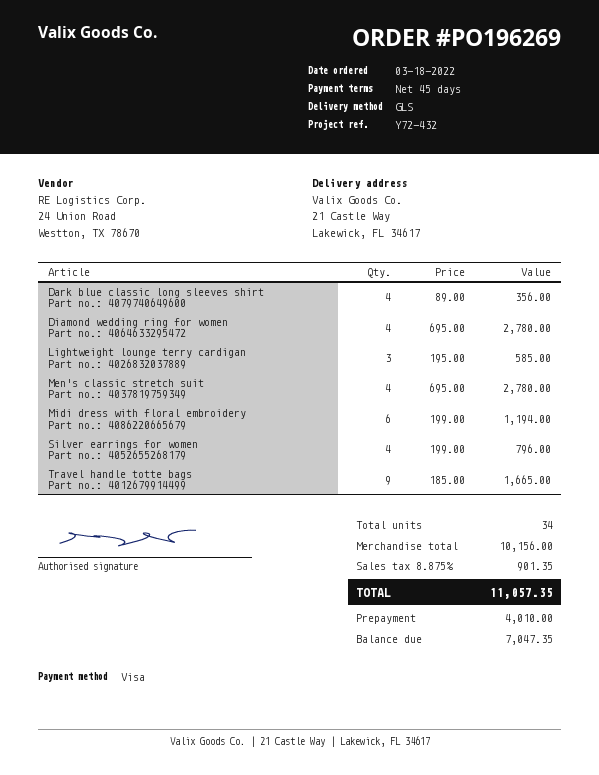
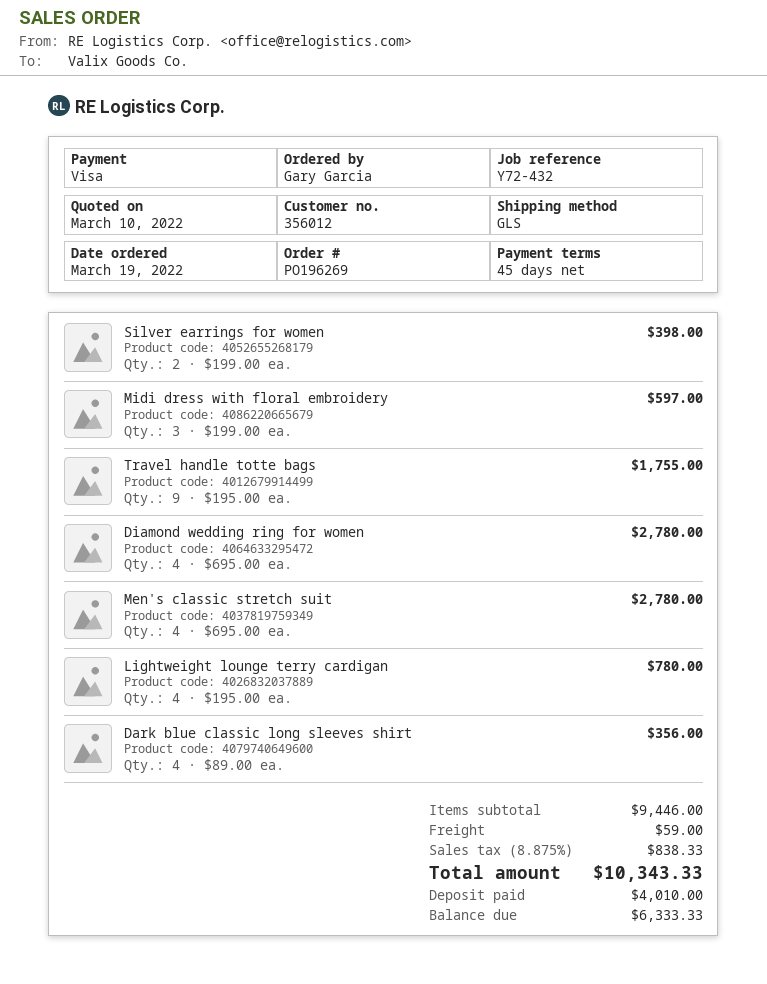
order date: 2022-03-18 -> 2022-03-19
Lightweight lounge terry cardigan: 3 x 195.00 = 585.00 -> 4 x 195.00 = 780.00
Midi dress with floral embroidery: 6 x 199.00 = 1194.00 -> 3 x 199.00 = 597.00
Silver earrings for women: 4 x 199.00 = 796.00 -> 2 x 199.00 = 398.00
Travel handle totte bags: 9 x 185.00 = 1665.00 -> 9 x 195.00 = 1755.00
subtotal: 10156.00 -> 9446.00
shipping: none -> 59.00
tax: 8.875% = 901.35 -> 8.875% = 838.33
total: 11057.35 -> 10343.33
balance: 7047.35 -> 6333.33

